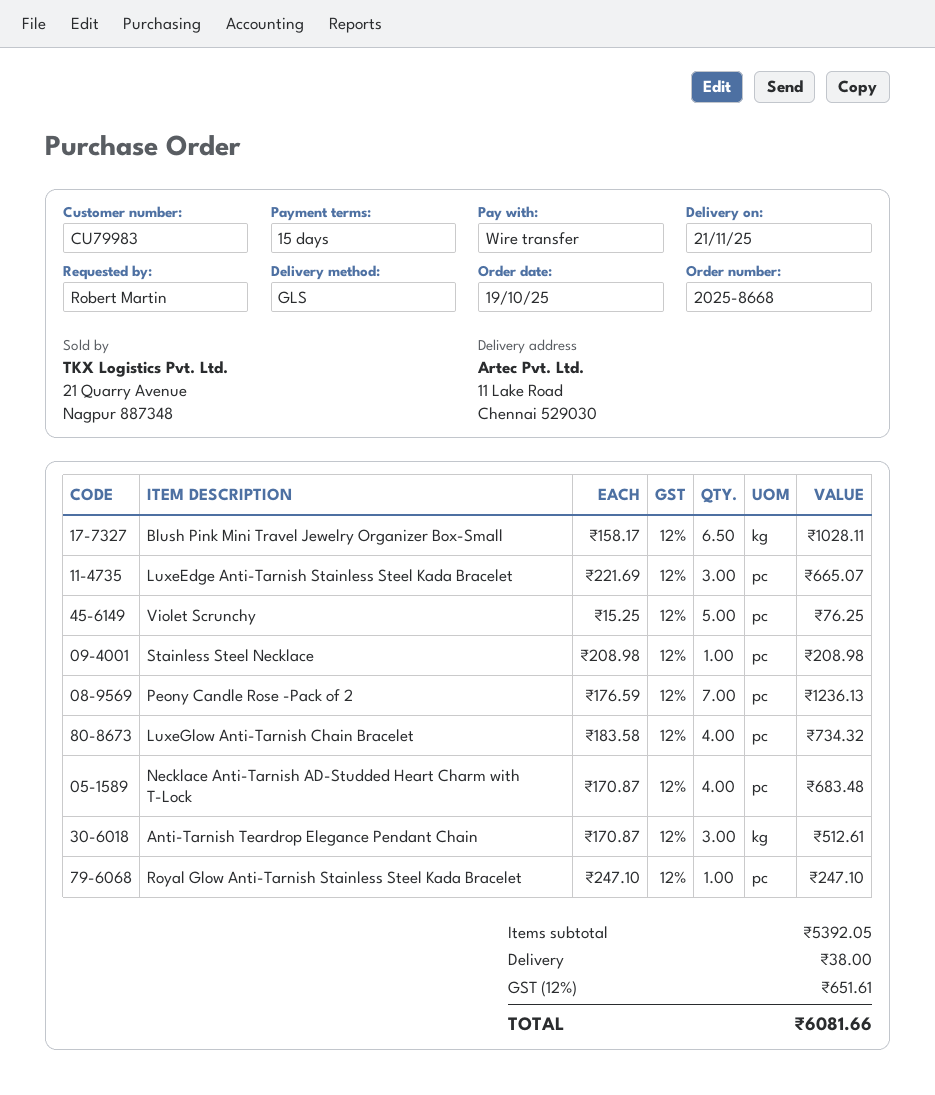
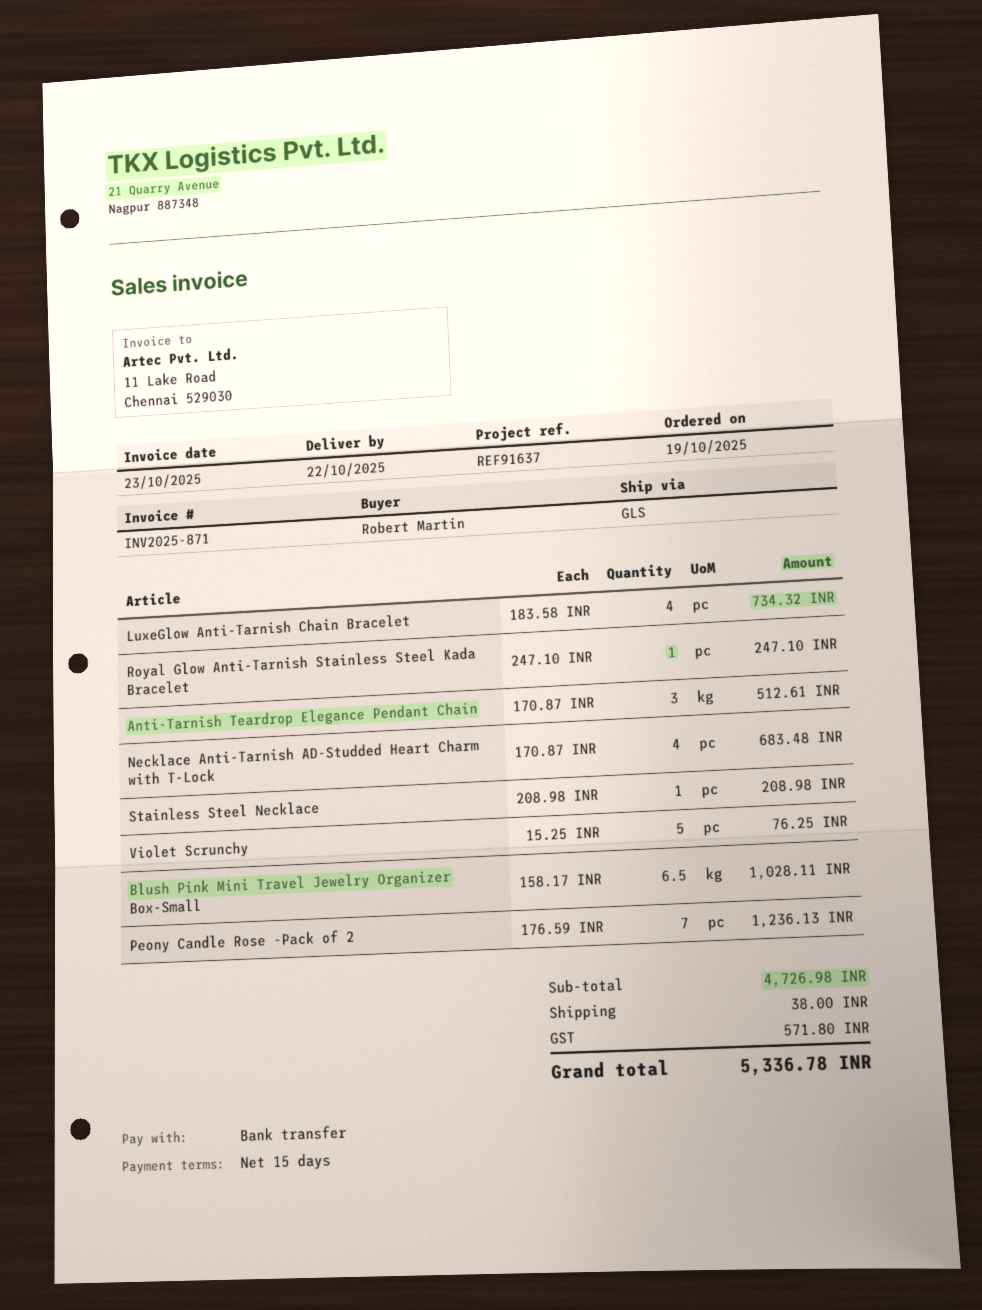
delivery date: 2025-11-21 -> 2025-10-22
LuxeEdge Anti-Tarnish Stainless Steel Kada Bracelet: 3 x 221.69 = 665.07 -> none
subtotal: 5392.05 -> 4726.98
tax: 651.61 -> 571.80
total: 6081.66 -> 5336.78

